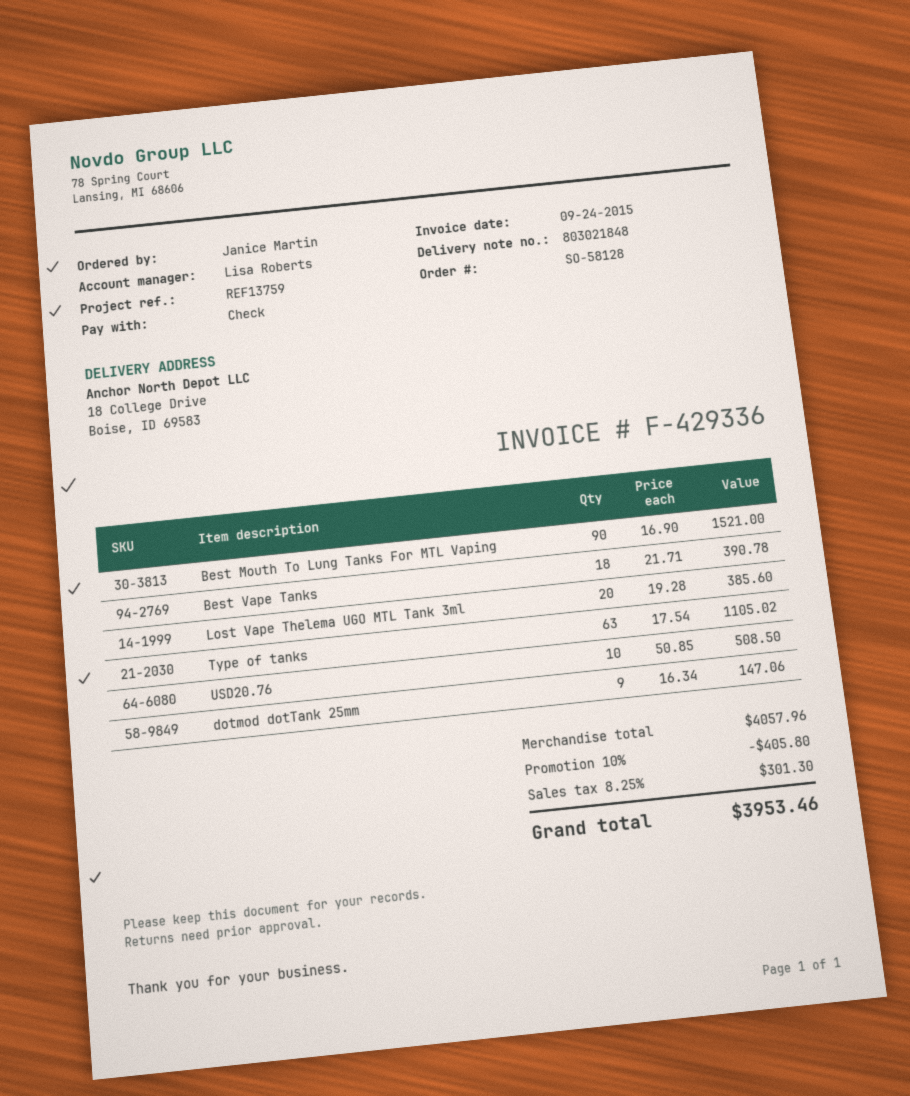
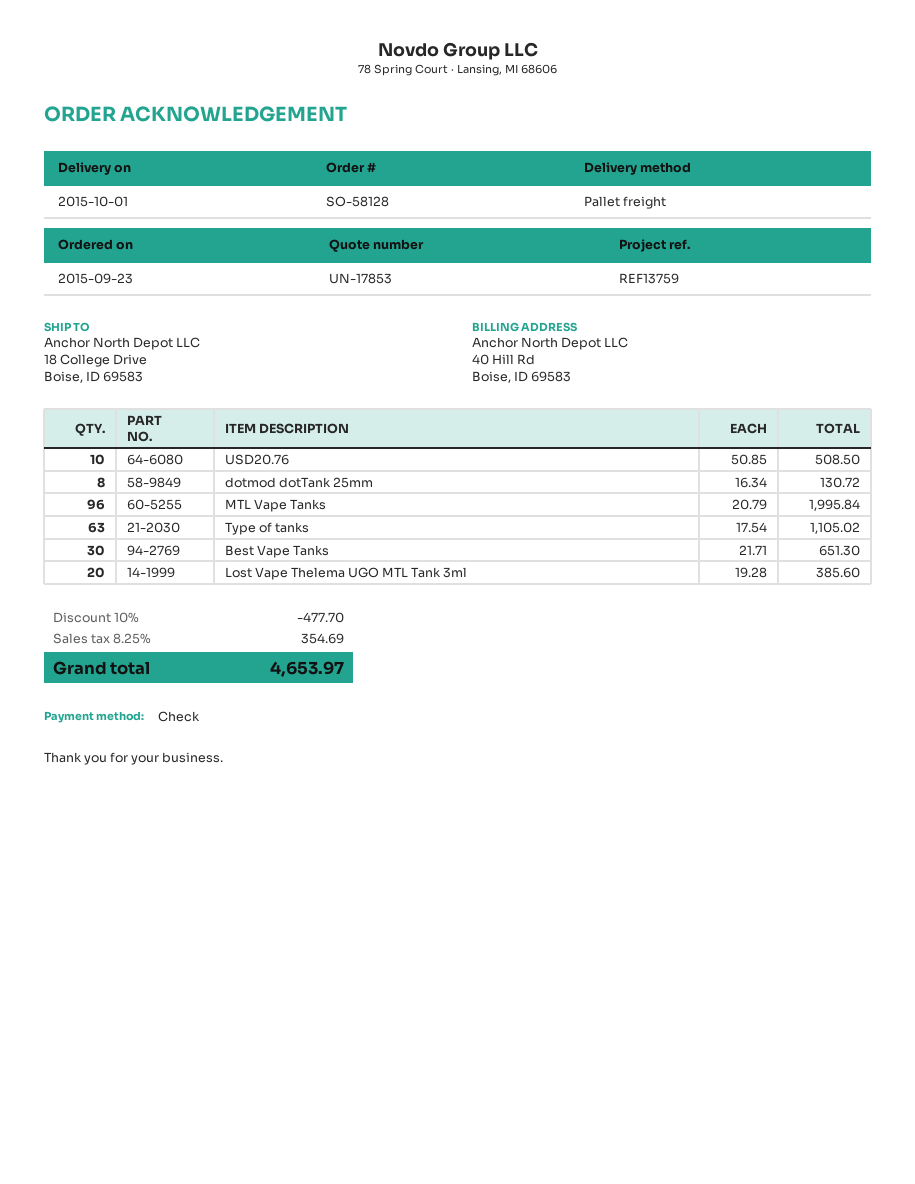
Best Mouth To Lung Tanks For MTL Vaping: 90 x 16.90 = 1521.00 -> none
Best Vape Tanks: 18 x 21.71 = 390.78 -> 30 x 21.71 = 651.30
dotmod dotTank 25mm: 9 x 16.34 = 147.06 -> 8 x 16.34 = 130.72
MTL Vape Tanks: none -> 96 x 20.79 = 1995.84
discount: 10% = 405.80 -> 10% = 477.70
tax: 8.25% = 301.30 -> 8.25% = 354.69
total: 3953.46 -> 4653.97

